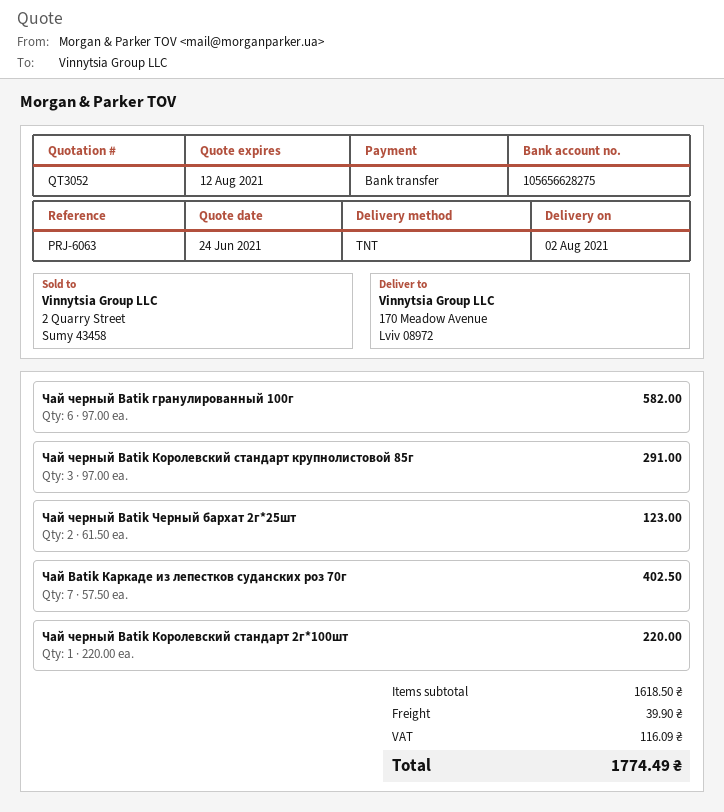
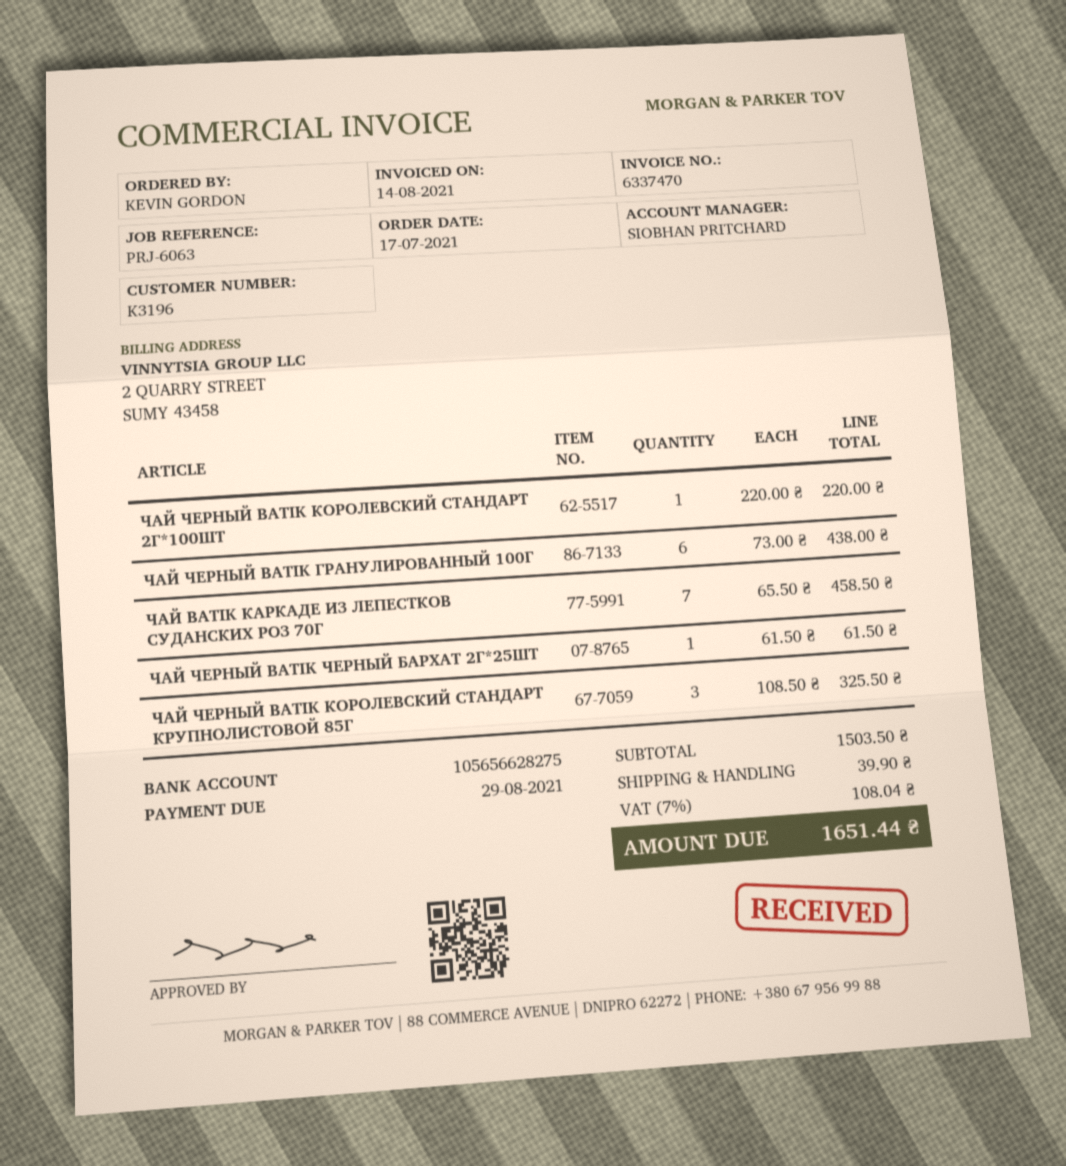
Чай черный Batik гранулированный 100г: 6 x 97.00 = 582.00 -> 6 x 73.00 = 438.00
Чай черный Batik Королевский стандарт крупнолистовой 85г: 3 x 97.00 = 291.00 -> 3 x 108.50 = 325.50
Чай черный Batik Черный бархат 2г*25шт: 2 x 61.50 = 123.00 -> 1 x 61.50 = 61.50
Чай Batik Каркаде из лепестков суданских роз 70г: 7 x 57.50 = 402.50 -> 7 x 65.50 = 458.50
subtotal: 1618.50 -> 1503.50
tax: 116.09 -> 108.04
total: 1774.49 -> 1651.44

